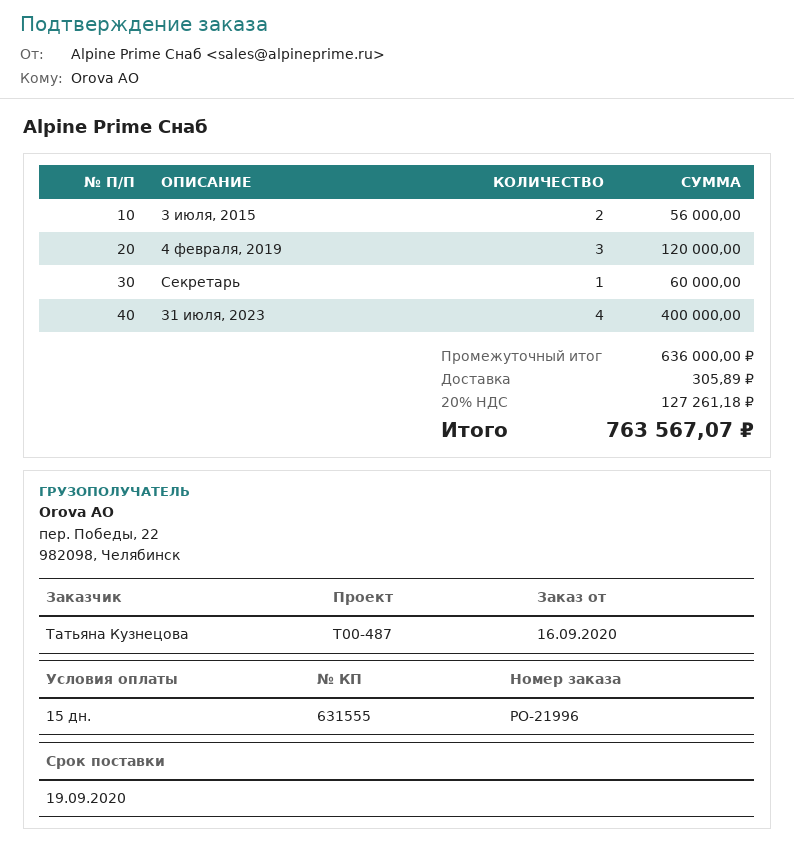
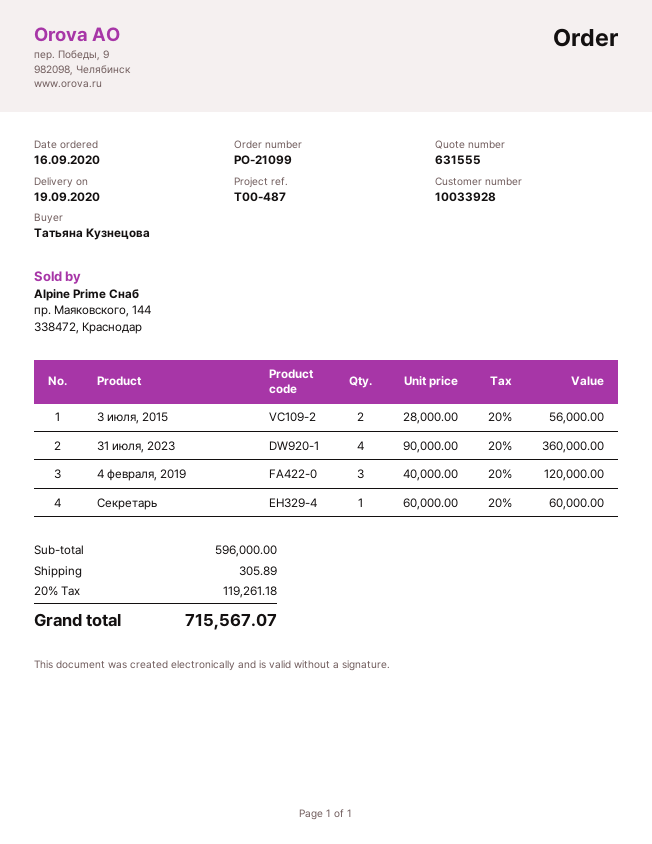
order number: PO-21996 -> PO-21099
31 июля, 2023: 4 for 400000.00 -> 4 for 360000.00
subtotal: 636000.00 -> 596000.00
tax: 20% = 127261.18 -> 20% = 119261.18
total: 763567.07 -> 715567.07

